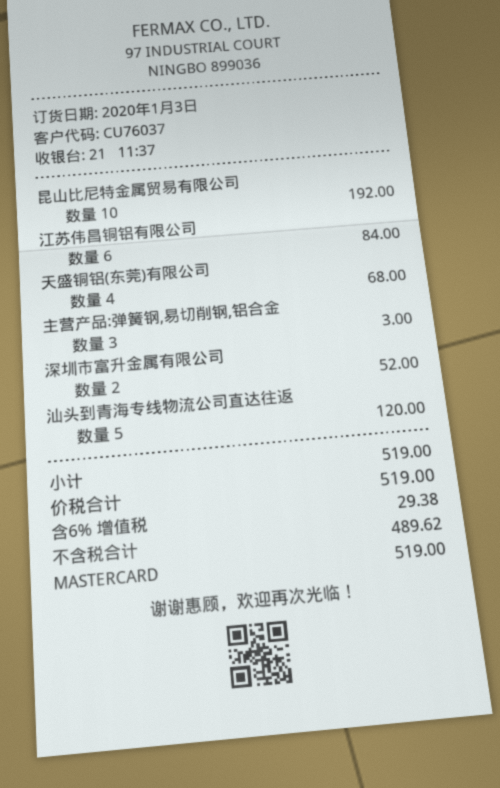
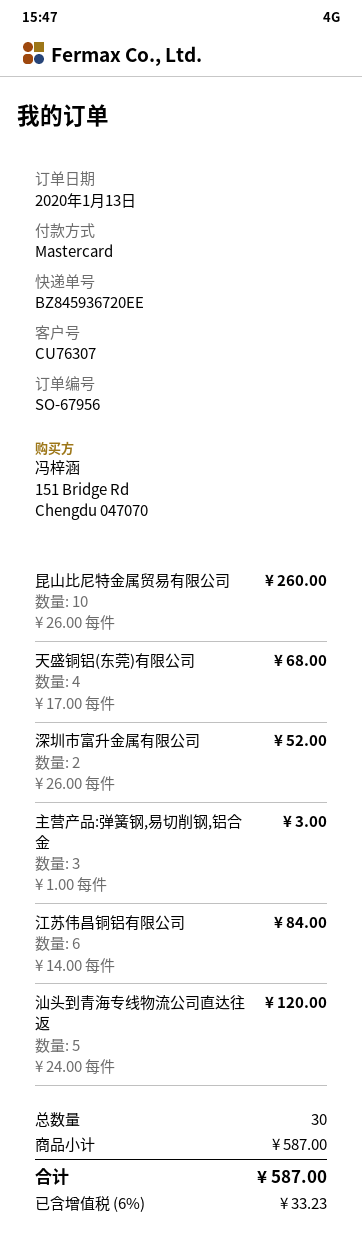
order date: 2020-01-03 -> 2020-01-13
customer number: CU76037 -> CU76307
昆山比尼特金属贸易有限公司: 10 for 192.00 -> 10 for 260.00
subtotal: 519.00 -> 587.00
tax: 6% = 29.38 -> 6% = 33.23
total: 519.00 -> 587.00

